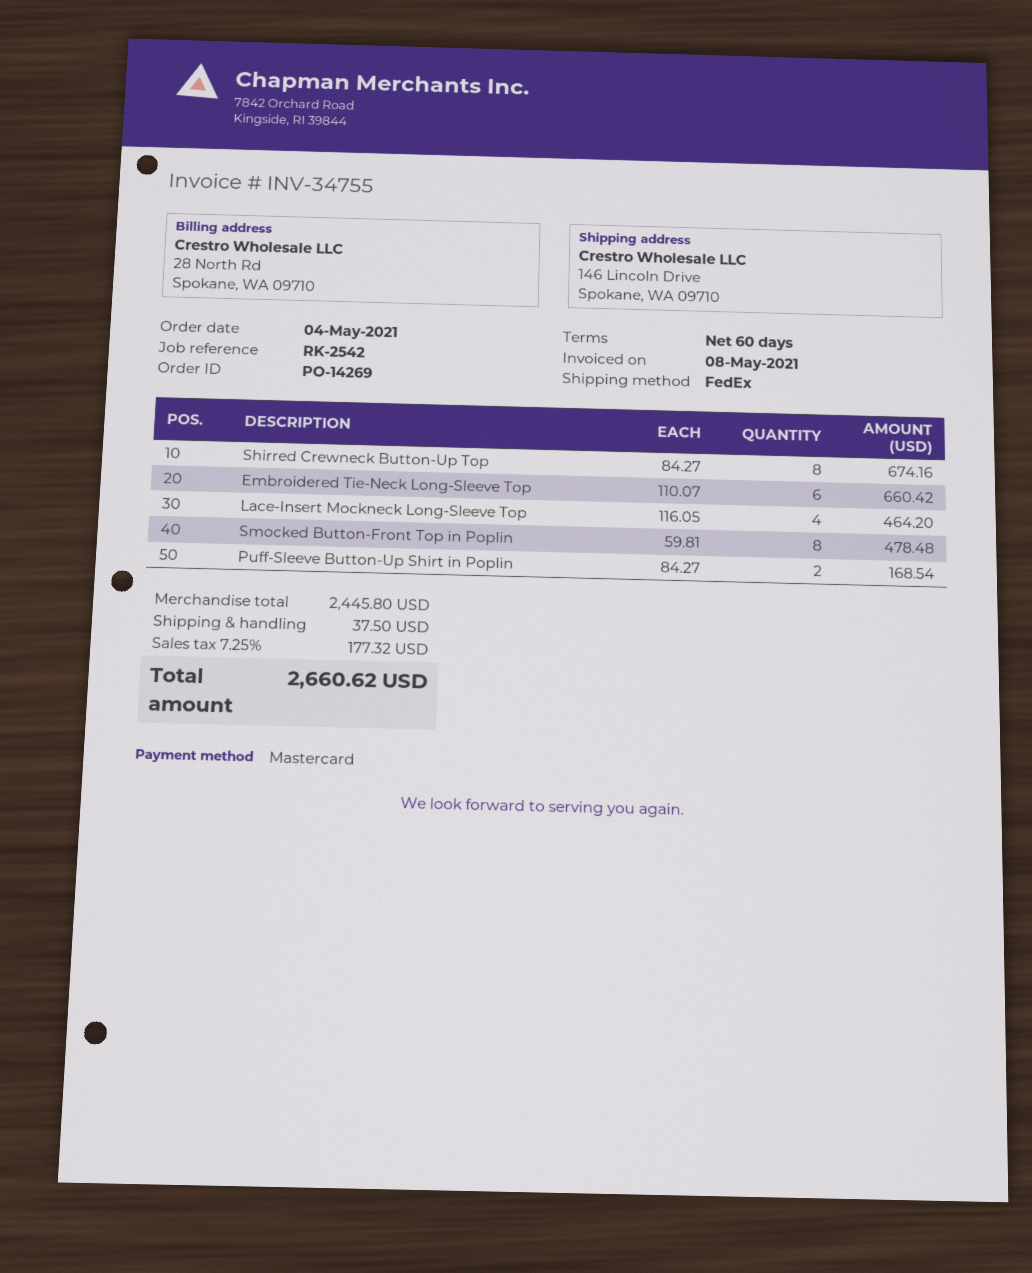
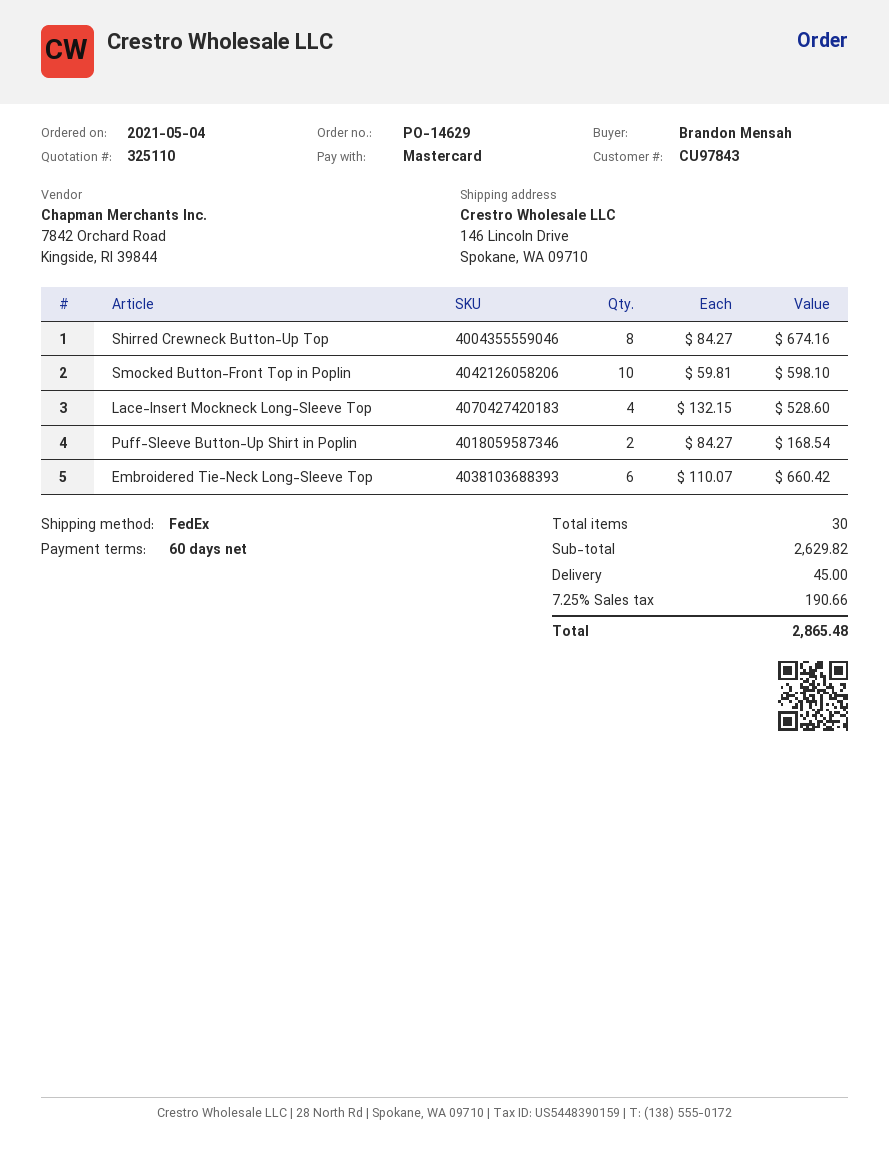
order number: PO-14269 -> PO-14629
Lace-Insert Mockneck Long-Sleeve Top: 4 x 116.05 = 464.20 -> 4 x 132.15 = 528.60
Smocked Button-Front Top in Poplin: 8 x 59.81 = 478.48 -> 10 x 59.81 = 598.10
subtotal: 2445.80 -> 2629.82
shipping: 37.50 -> 45.00
tax: 7.25% = 177.32 -> 7.25% = 190.66
total: 2660.62 -> 2865.48

